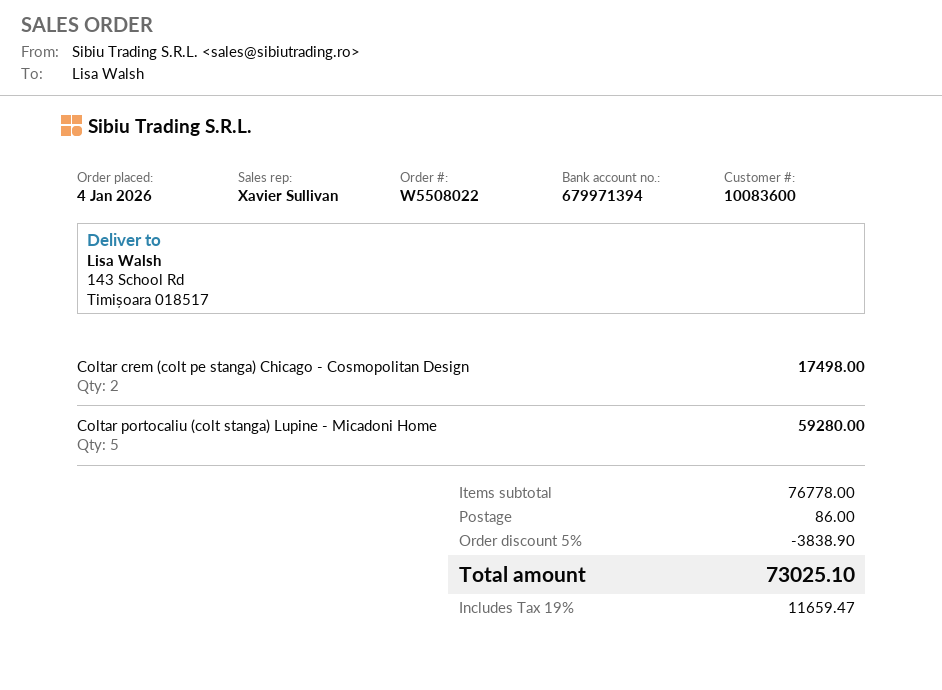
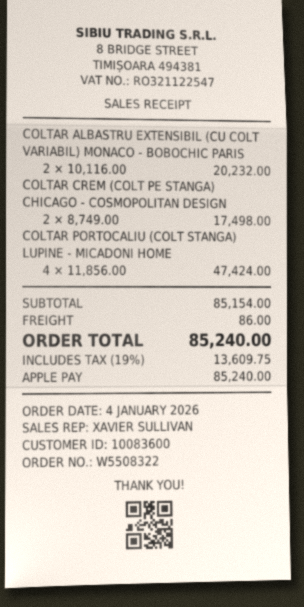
order number: W5508022 -> W5508322
Coltar portocaliu (colt stanga) Lupine - Micadoni Home: 5 for 59280.00 -> 4 for 47424.00
COLTAR ALBASTRU EXTENSIBIL (CU COLT VARIABIL) MONACO - BOBOCHIC PARIS: none -> 2 for 20232.00
subtotal: 76778.00 -> 85154.00
discount: 5% = 3838.90 -> none
tax: 19% = 11659.47 -> 19% = 13609.75
total: 73025.10 -> 85240.00

